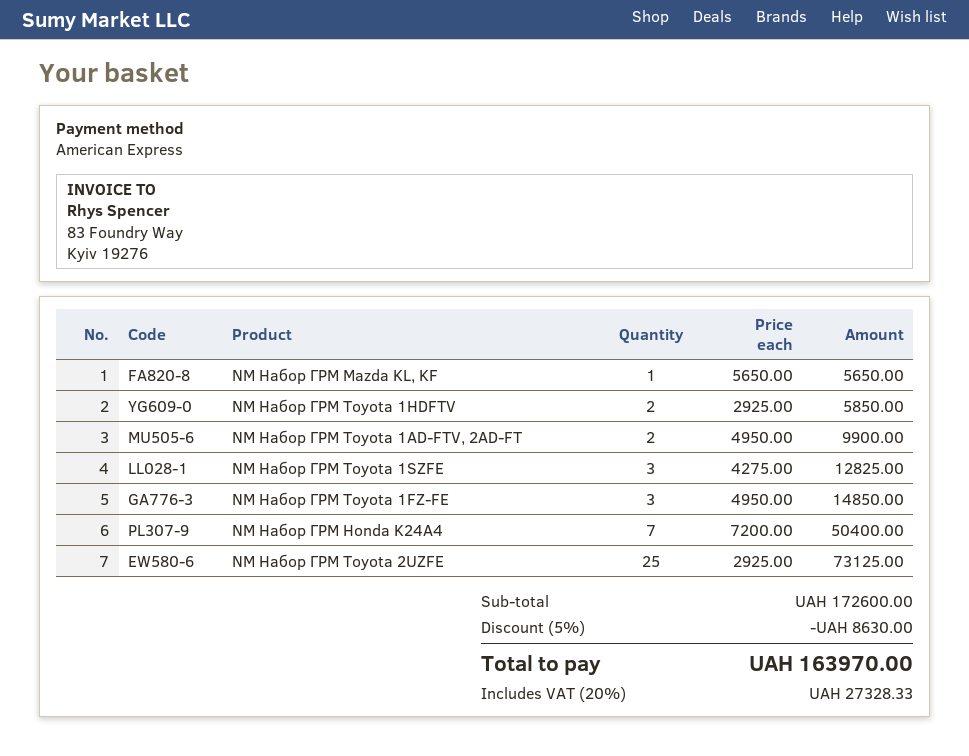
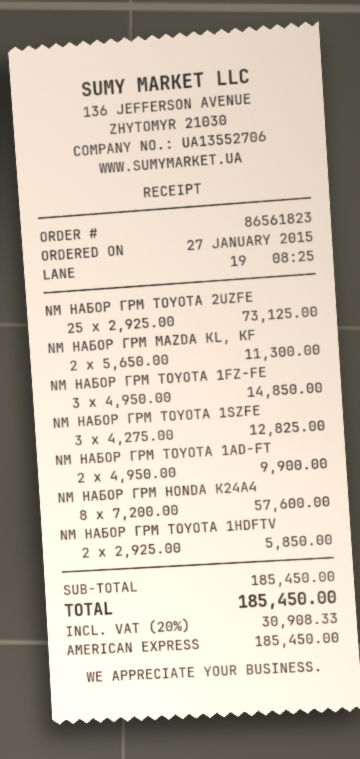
NM Набор ГРМ Mazda KL, KF: 1 x 5650.00 = 5650.00 -> 2 x 5650.00 = 11300.00
NM Набор ГРМ Honda K24A4: 7 x 7200.00 = 50400.00 -> 8 x 7200.00 = 57600.00
subtotal: 172600.00 -> 185450.00
discount: 5% = 8630.00 -> none
tax: 20% = 27328.33 -> 20% = 30908.33
total: 163970.00 -> 185450.00

